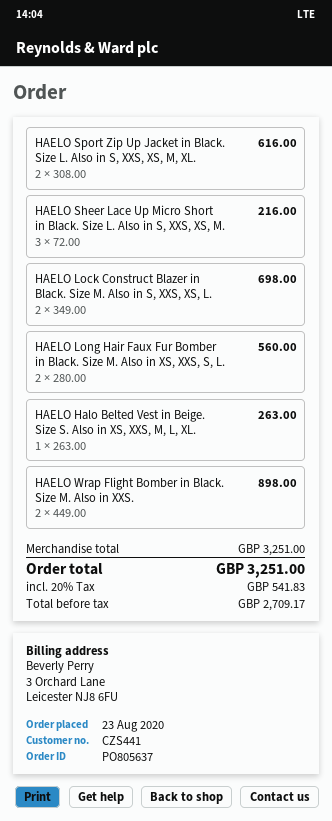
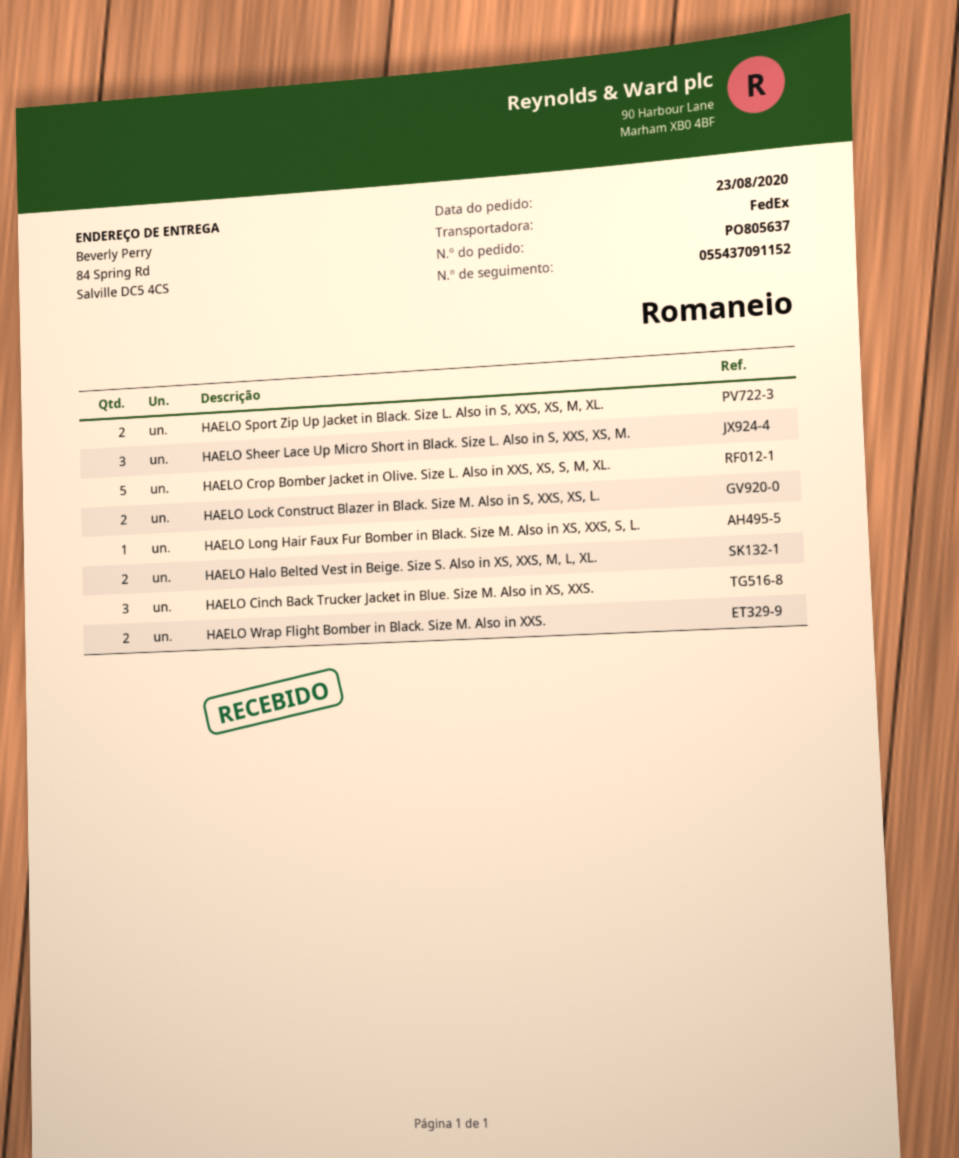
HAELO Long Hair Faux Fur Bomber in Black. Size M. Also in XS, XXS, S, L.: 2 -> 1
HAELO Halo Belted Vest in Beige. Size S. Also in XS, XXS, M, L, XL.: 1 -> 2
HAELO Crop Bomber Jacket in Olive. Size L. Also in XXS, XS, S, M, XL.: none -> 5
HAELO Cinch Back Trucker Jacket in Blue. Size M. Also in XS, XXS.: none -> 3

